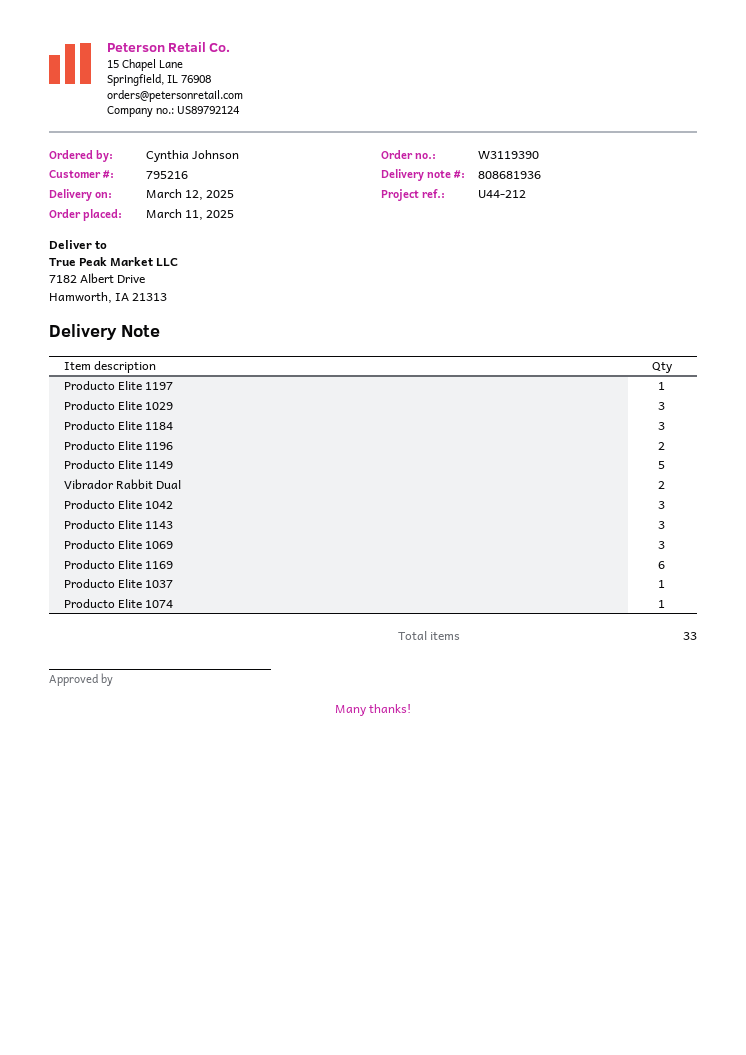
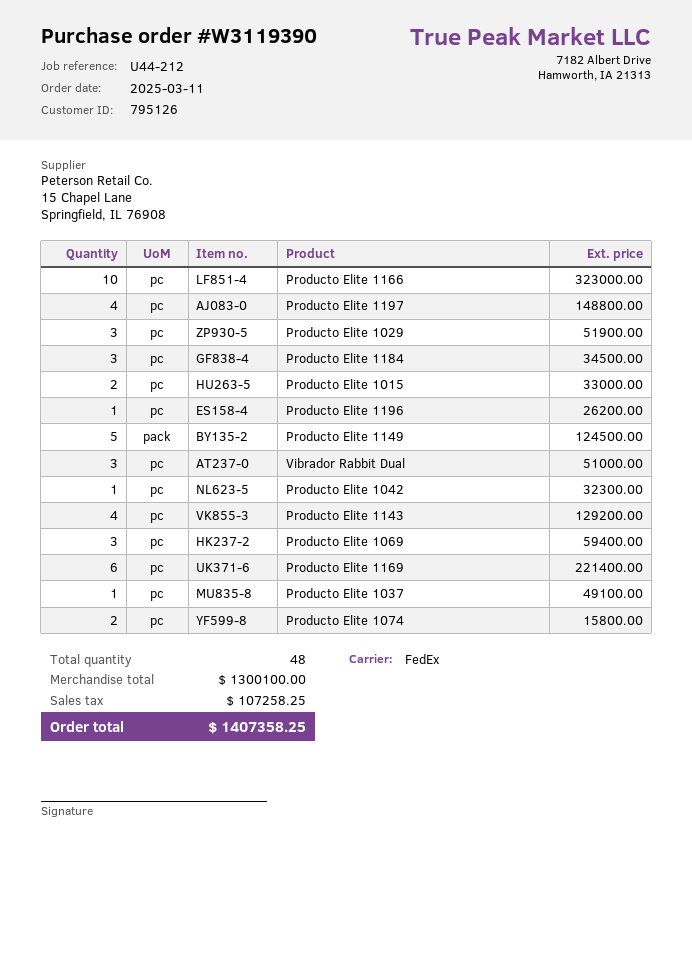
customer number: 795216 -> 795126
Producto Elite 1197: 1 -> 4
Producto Elite 1196: 2 -> 1
Vibrador Rabbit Dual: 2 -> 3
Producto Elite 1042: 3 -> 1
Producto Elite 1143: 3 -> 4
Producto Elite 1074: 1 -> 2
Producto Elite 1166: none -> 10
Producto Elite 1015: none -> 2
total quantity: 33 -> 48

